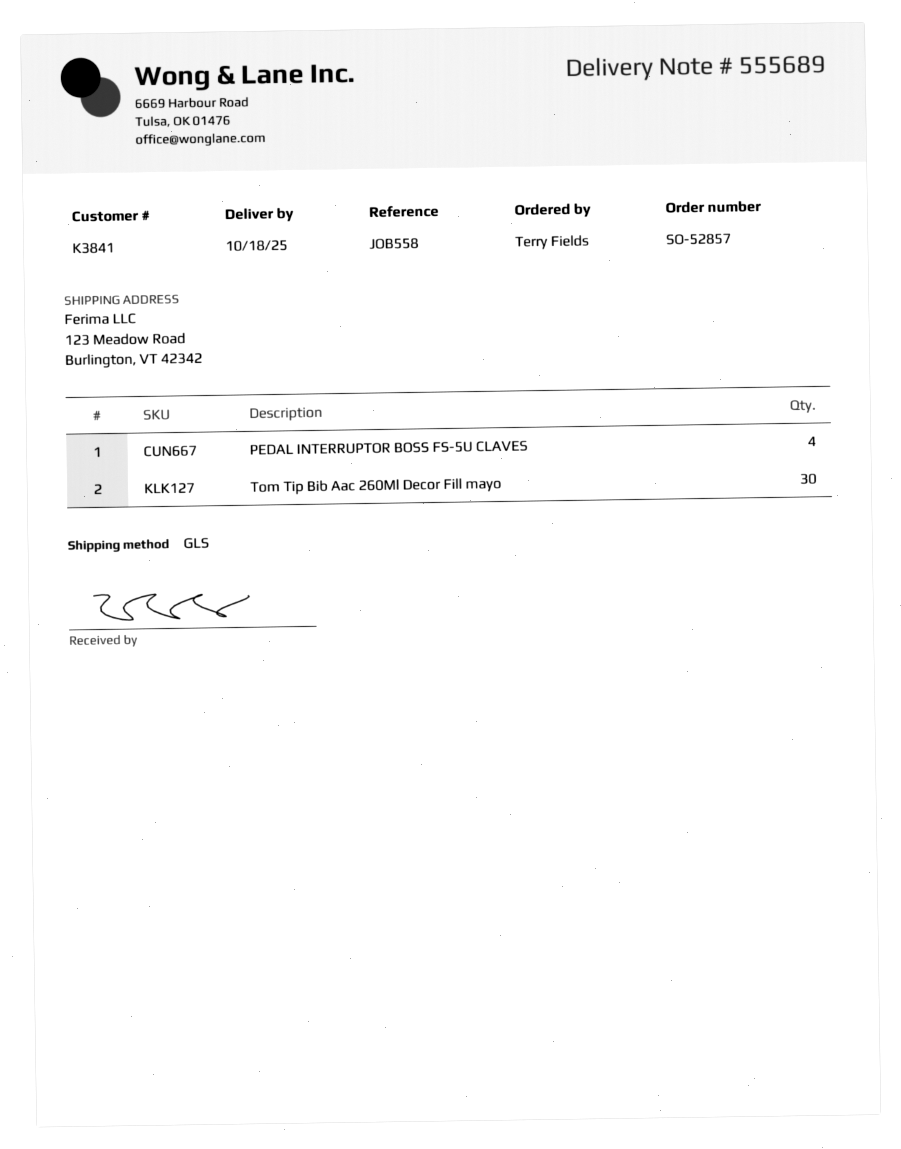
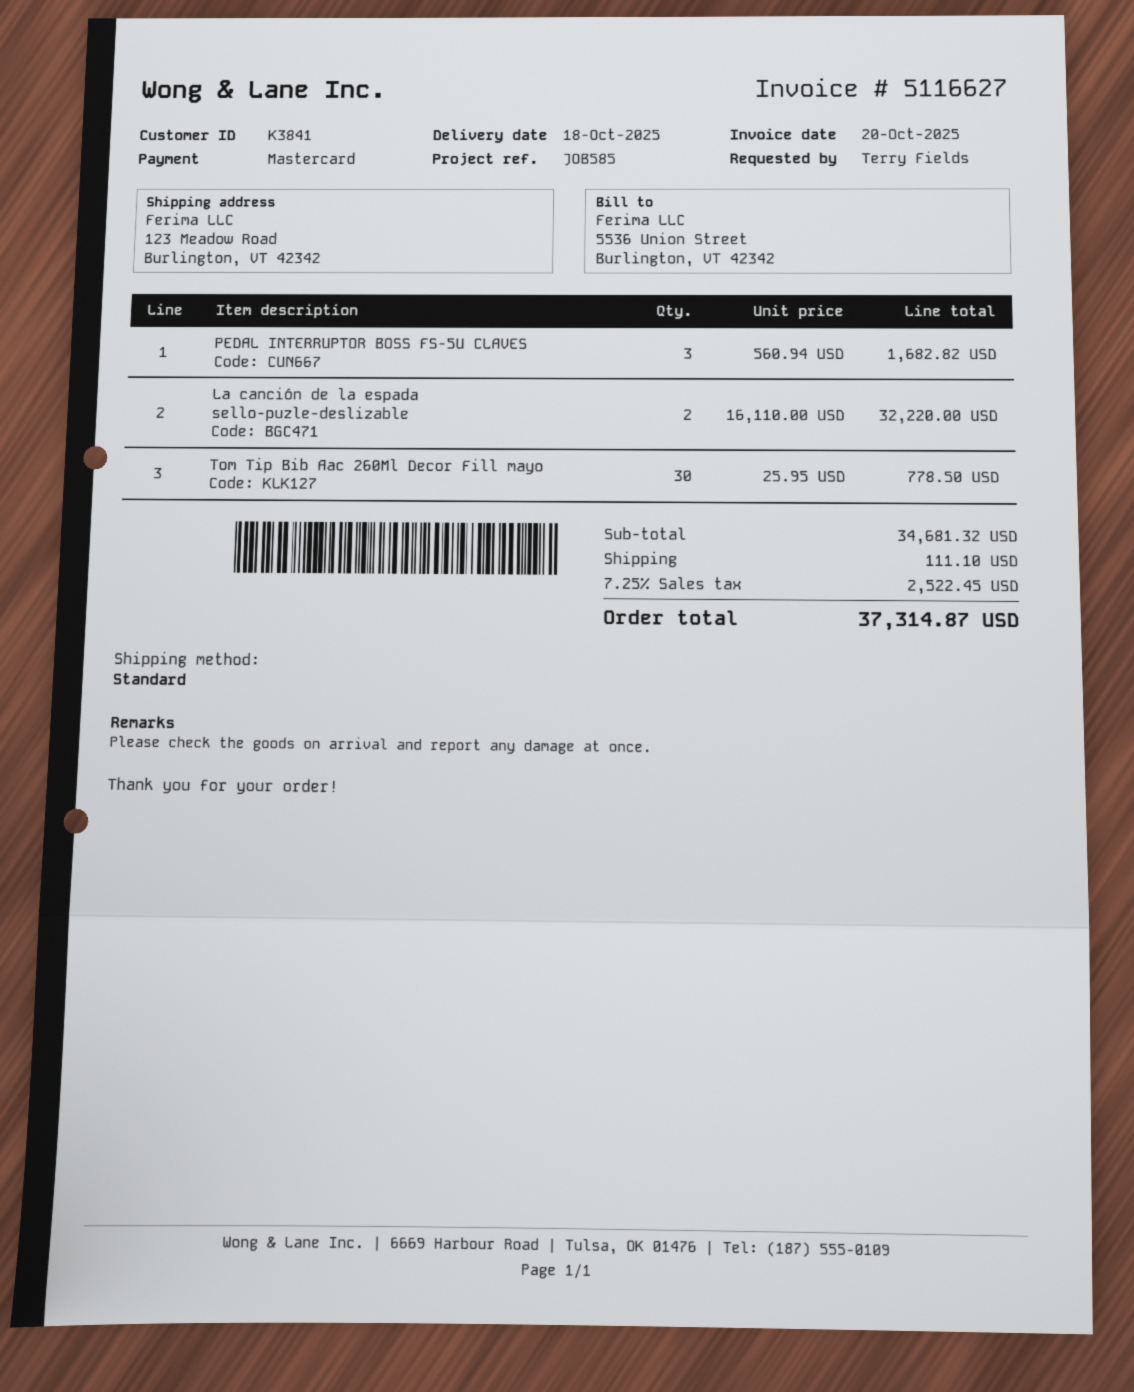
reference: JOB558 -> JOB585
shipping method: GLS -> standard
PEDAL INTERRUPTOR BOSS FS-5U CLAVES: 4 -> 3
La canción de la espada sello-puzle-deslizable: none -> 2

